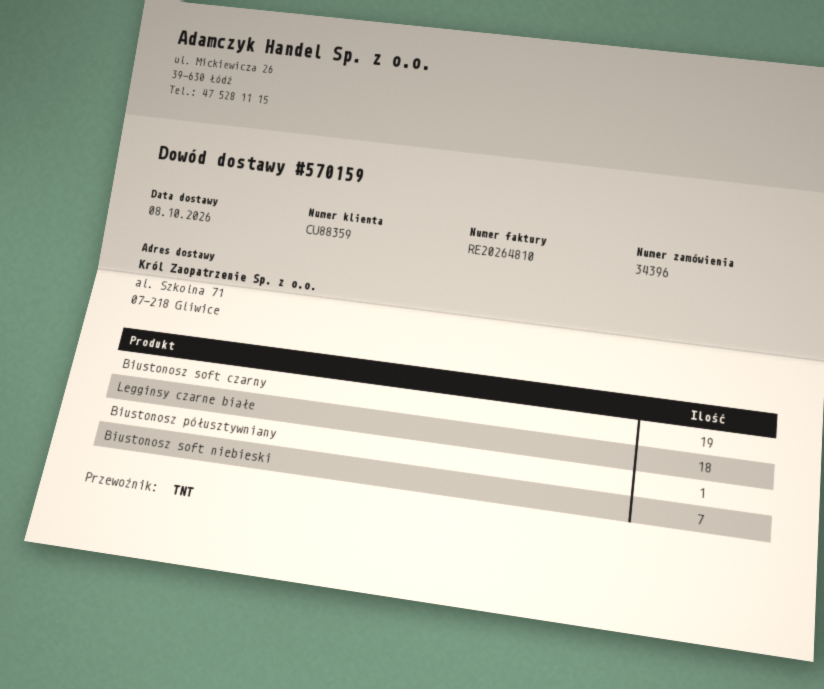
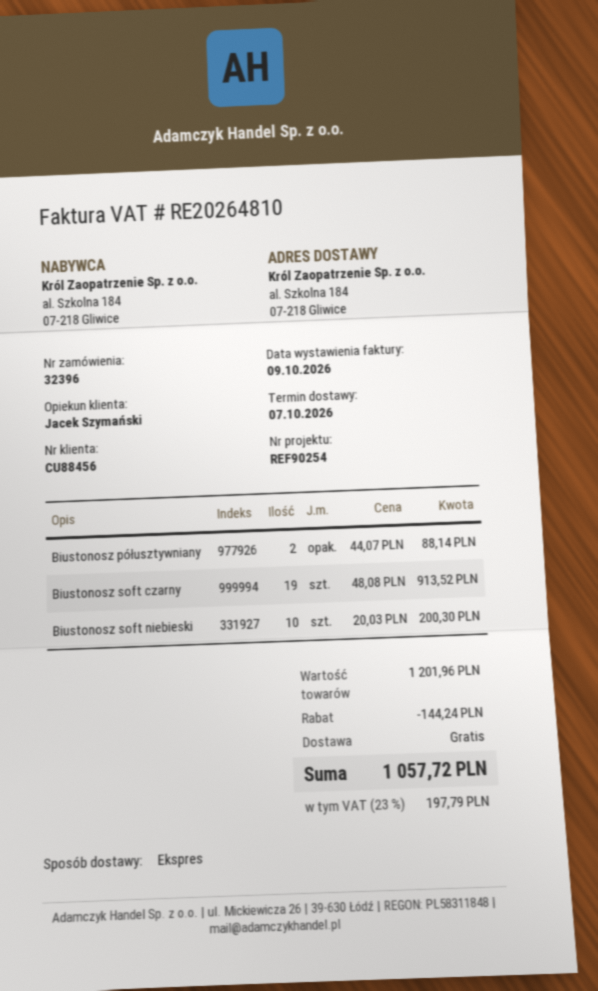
order number: 34396 -> 32396
delivery date: 2026-10-08 -> 2026-10-07
customer number: CU88359 -> CU88456
shipping method: TNT -> express
ship to: al. Szkolna 71, 07-218 Gliwice -> al. Szkolna 184, 07-218 Gliwice
Legginsy czarne białe: 18 -> none
Biustonosz półusztywniany: 1 -> 2
Biustonosz soft niebieski: 7 -> 10

